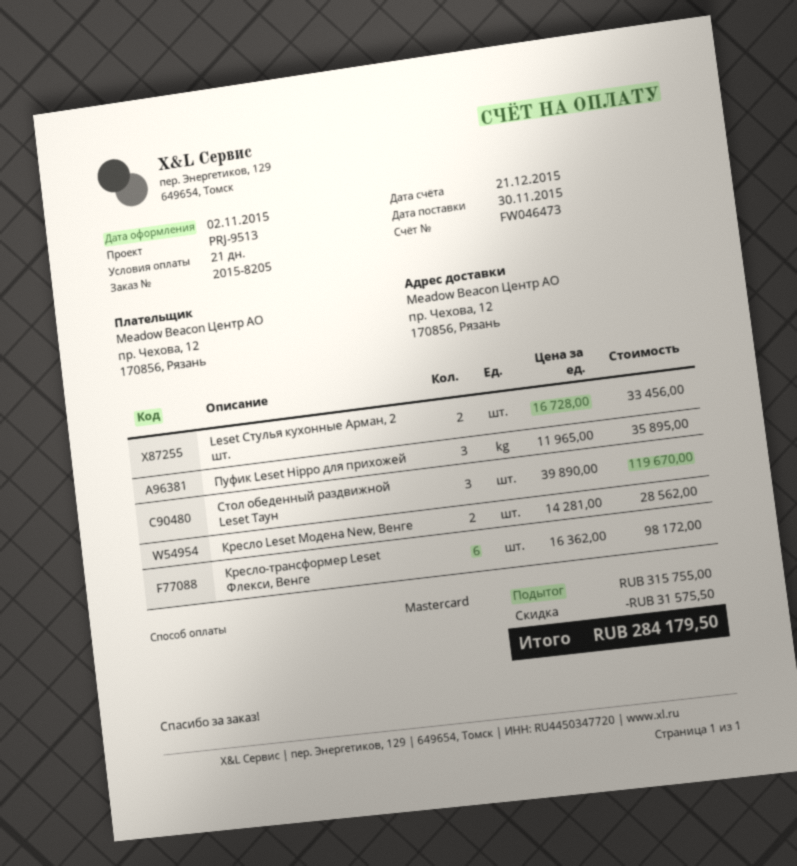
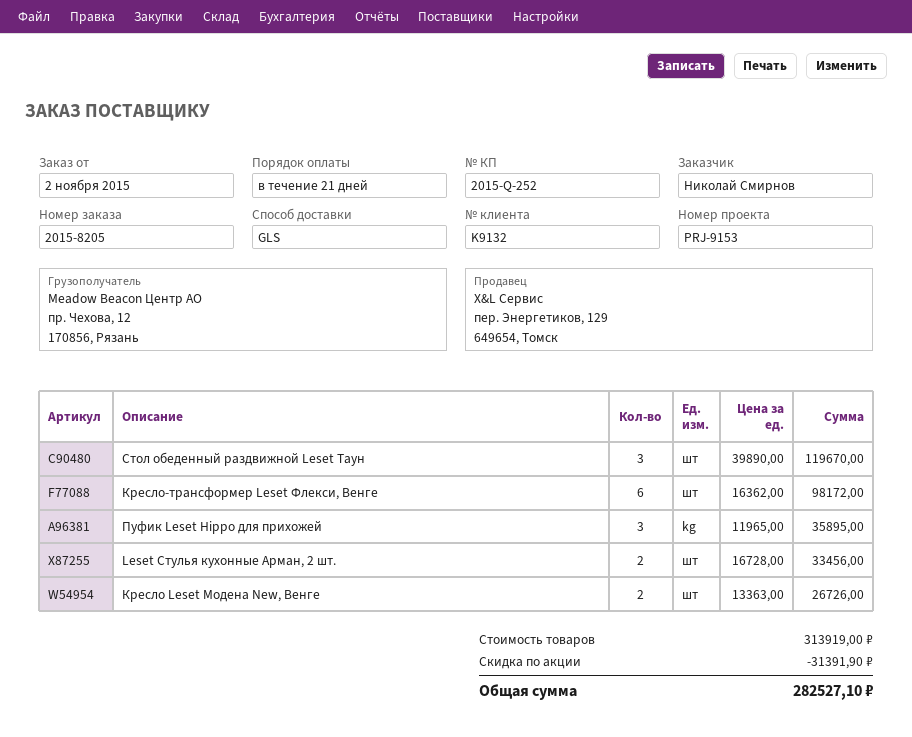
reference: PRJ-9513 -> PRJ-9153
Кресло Leset Модена New, Венге: 2 x 14281.00 = 28562.00 -> 2 x 13363.00 = 26726.00
subtotal: 315755.00 -> 313919.00
discount: 31575.50 -> 31391.90
total: 284179.50 -> 282527.10

